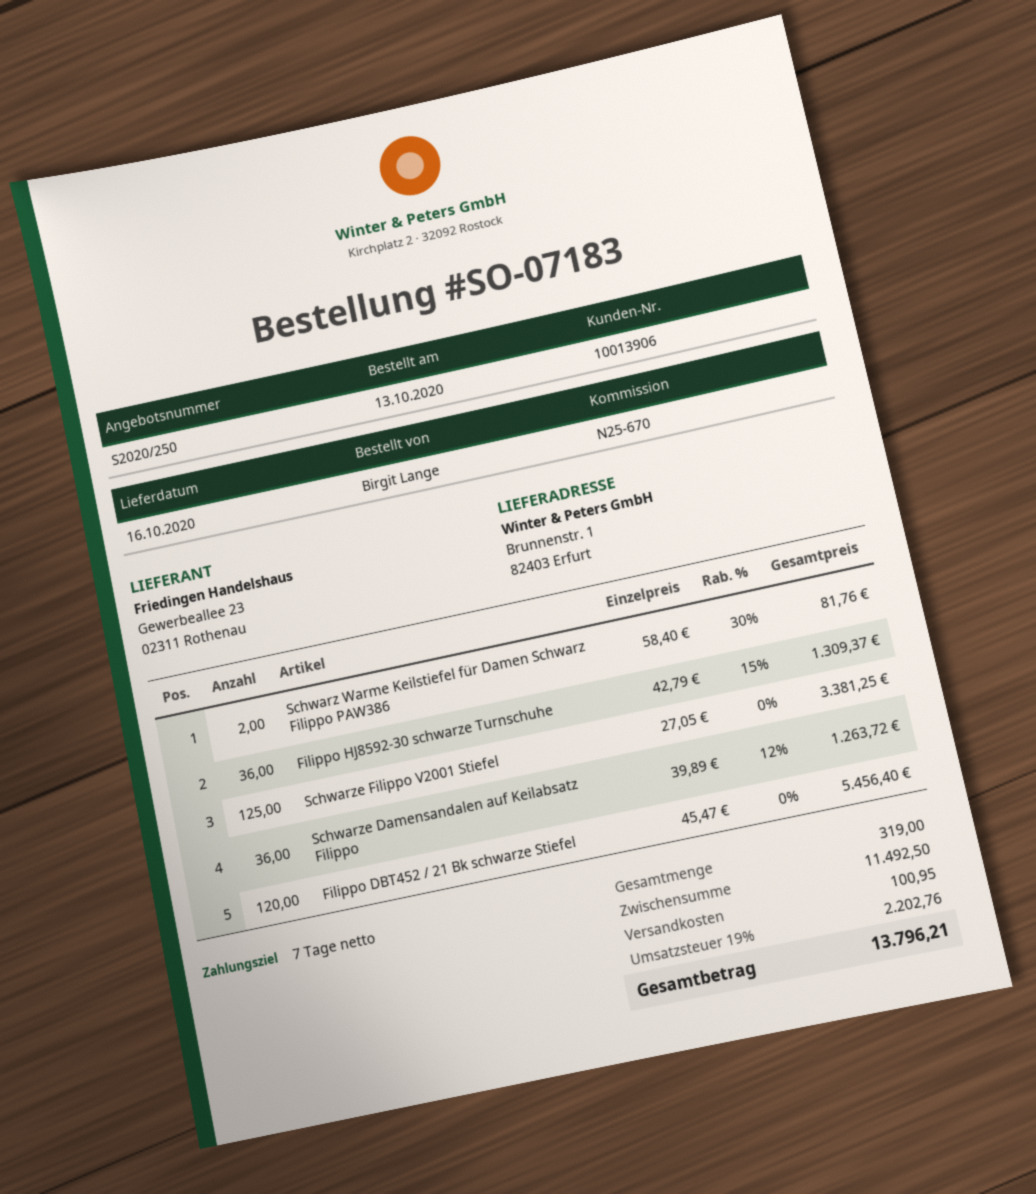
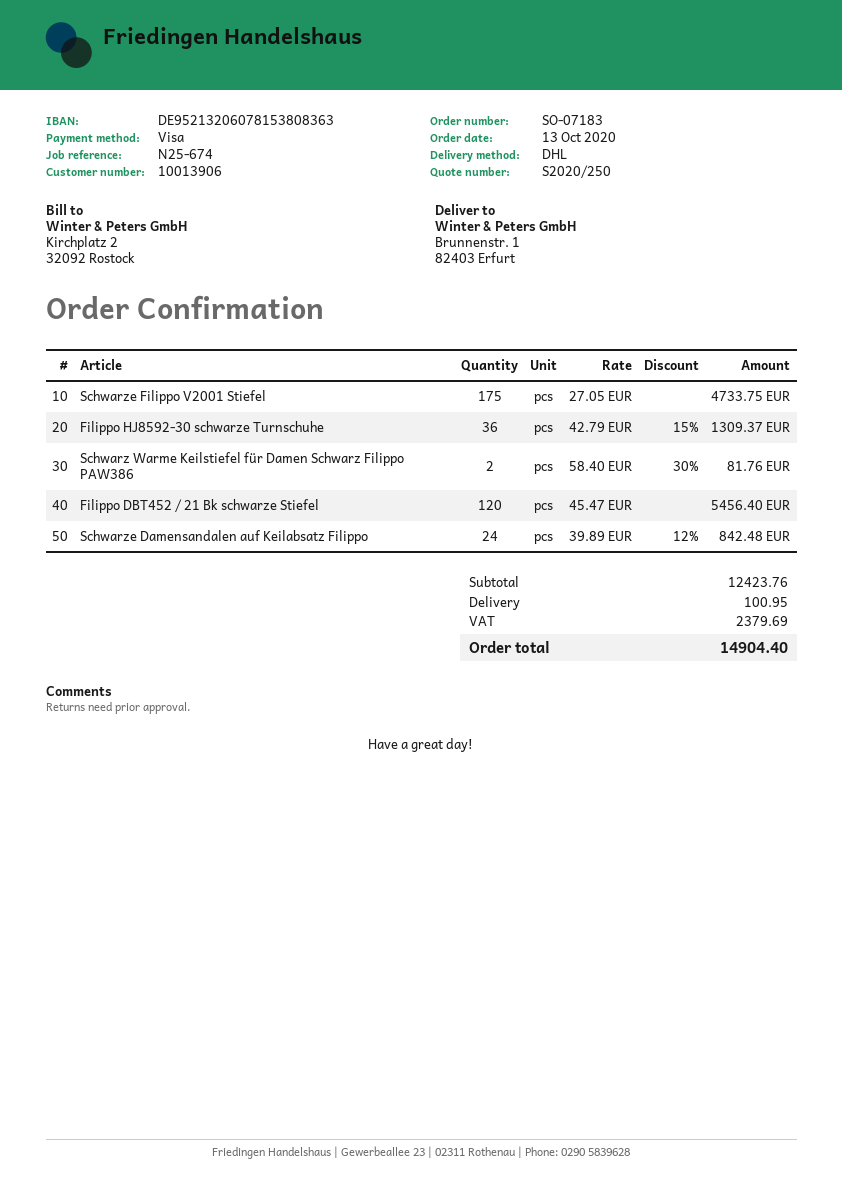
reference: N25-670 -> N25-674
Schwarze Filippo V2001 Stiefel: 125 x 27.05 = 3381.25 -> 175 x 27.05 = 4733.75
Schwarze Damensandalen auf Keilabsatz Filippo: 36 x 39.89 - 12% = 1263.72 -> 24 x 39.89 - 12% = 842.48
subtotal: 11492.50 -> 12423.76
tax: 2202.76 -> 2379.69
total: 13796.21 -> 14904.40

